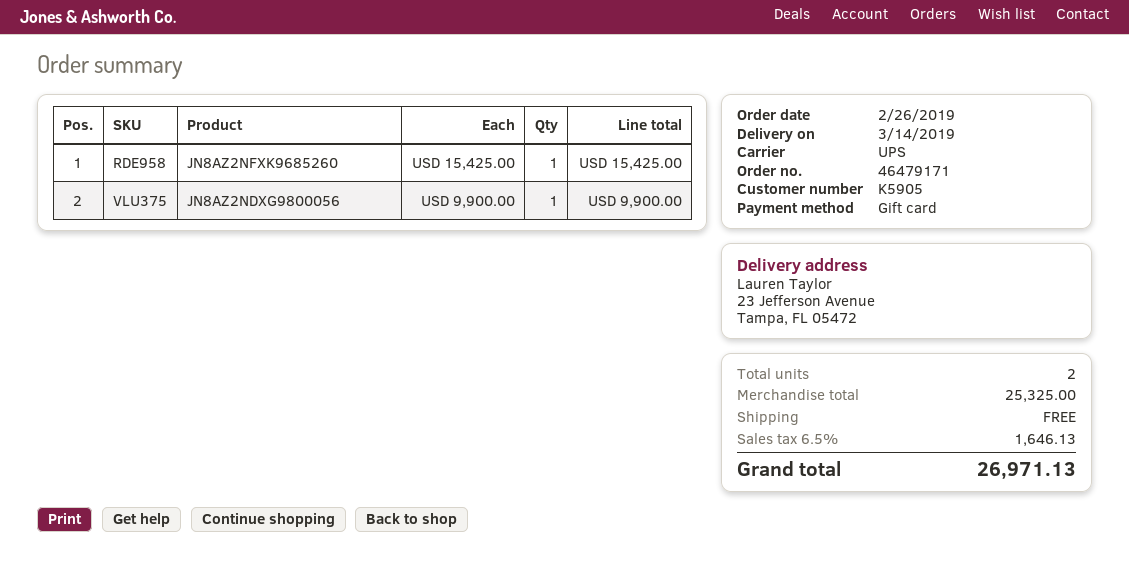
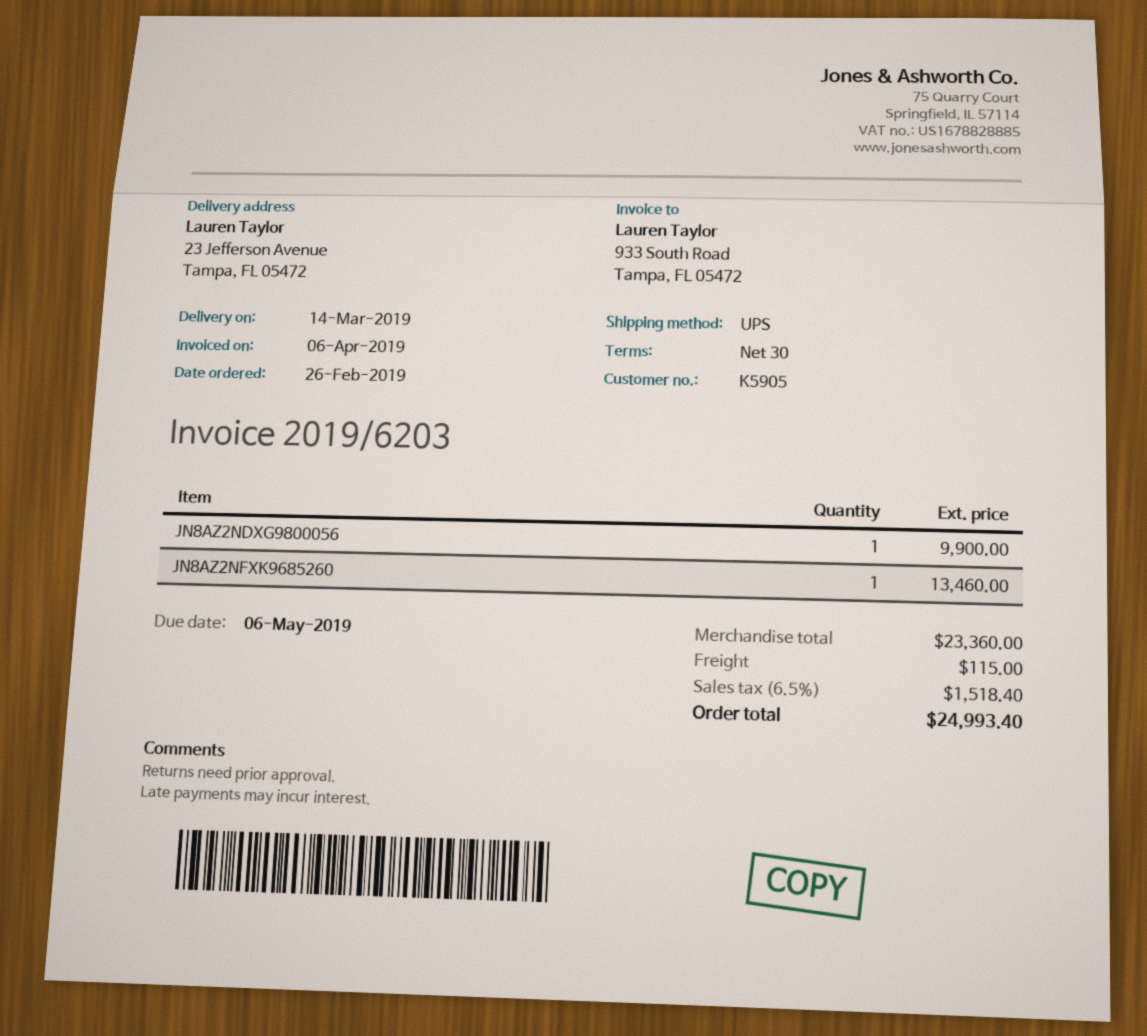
JN8AZ2NFXK9685260: 1 for 15425.00 -> 1 for 13460.00
subtotal: 25325.00 -> 23360.00
shipping: 0.00 -> 115.00
tax: 6.5% = 1646.13 -> 6.5% = 1518.40
total: 26971.13 -> 24993.40

